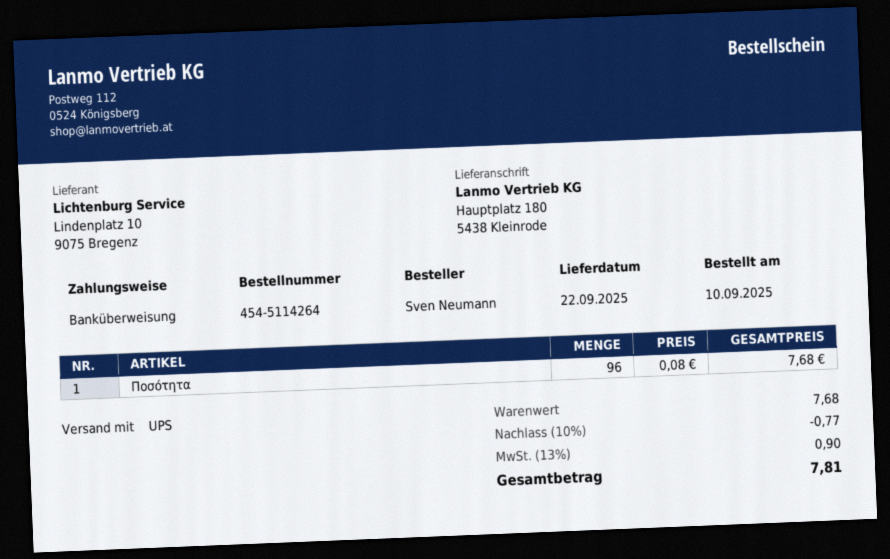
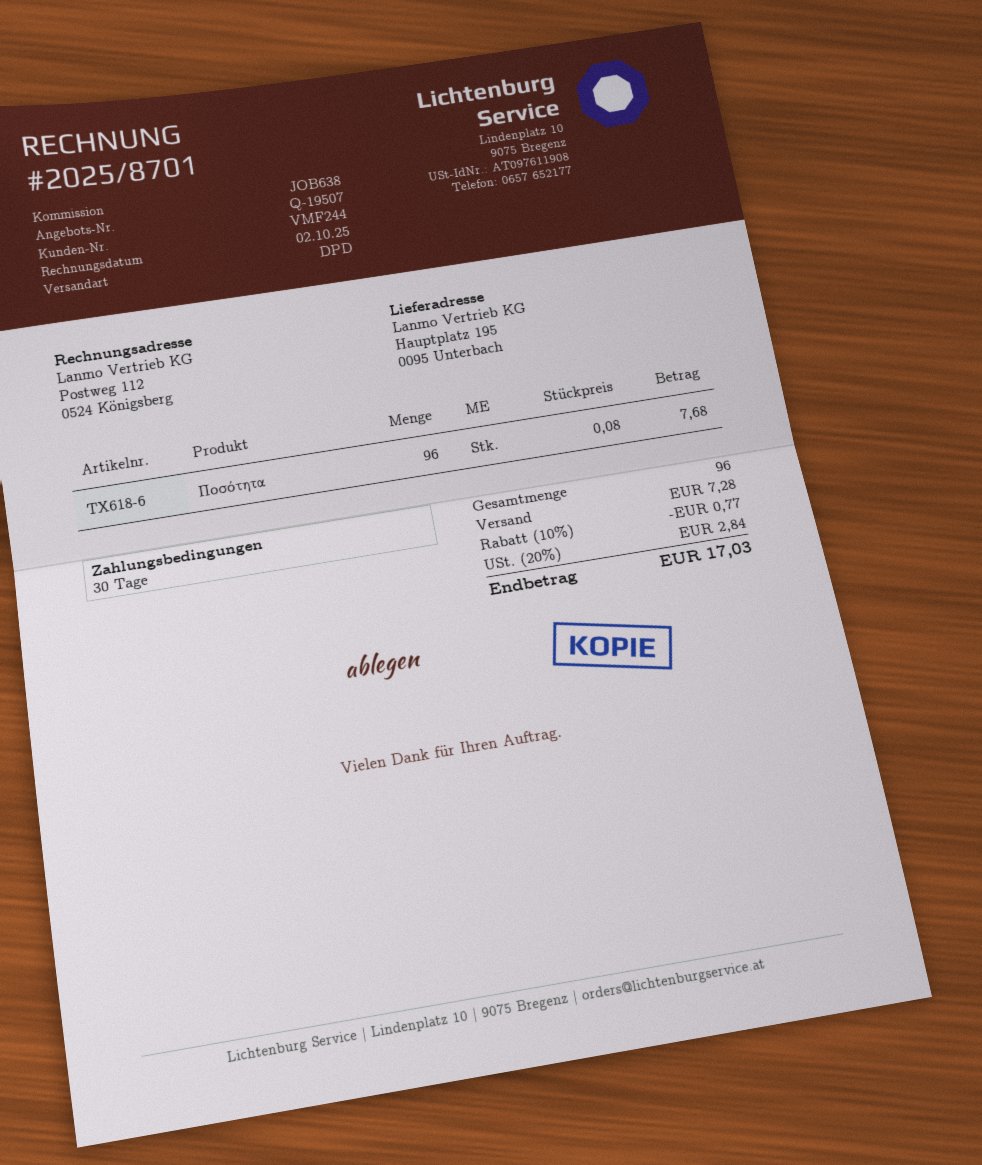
shipping method: UPS -> DPD
ship to: Hauptplatz 180, 5438 Kleinrode -> Hauptplatz 195, 0095 Unterbach
shipping: none -> 7.28
tax: 13% = 0.90 -> 20% = 2.84
total: 7.81 -> 17.03

